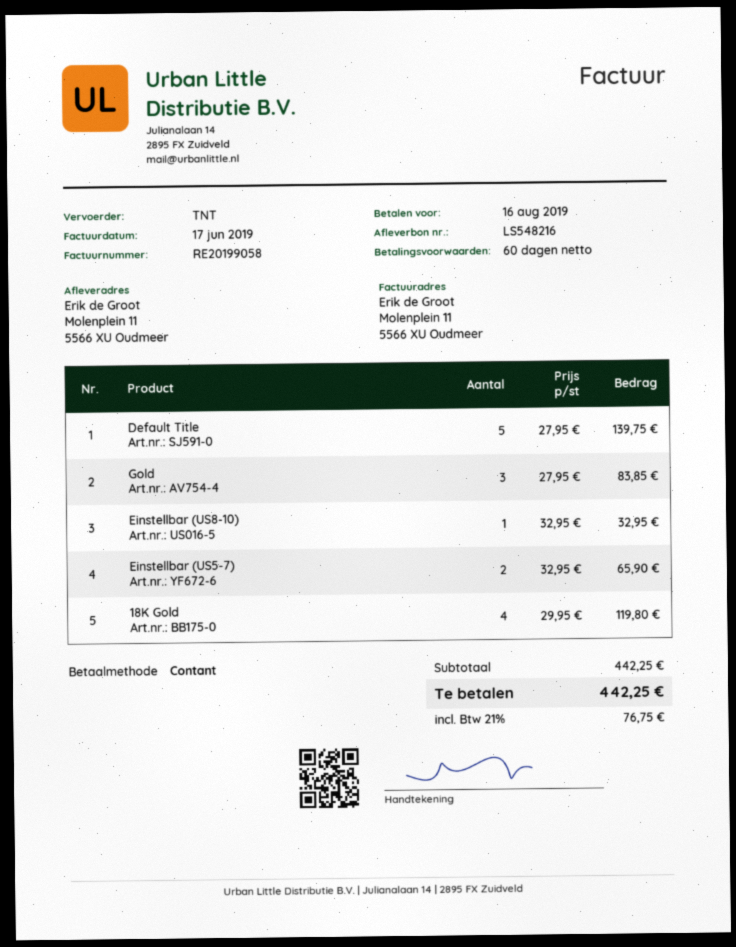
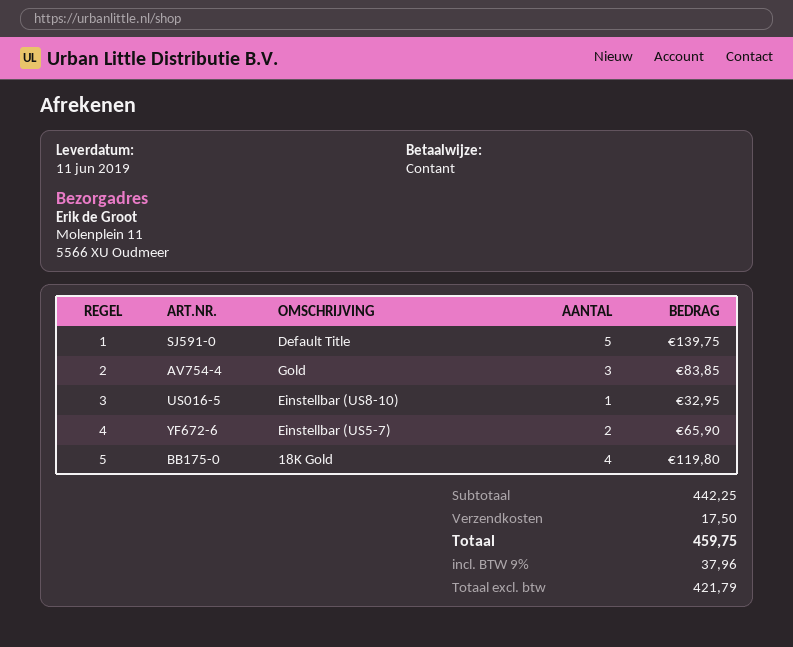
shipping: none -> 17.50
tax: 21% = 76.75 -> 9% = 37.96
total: 442.25 -> 459.75

